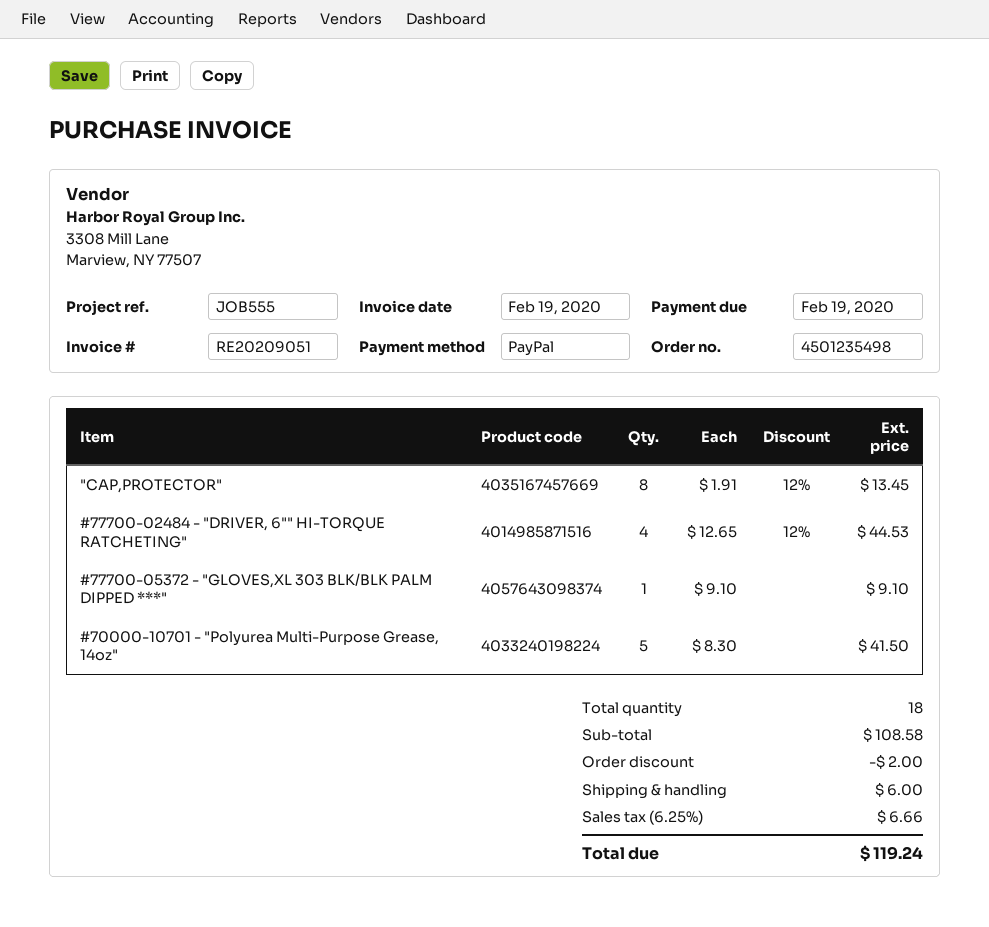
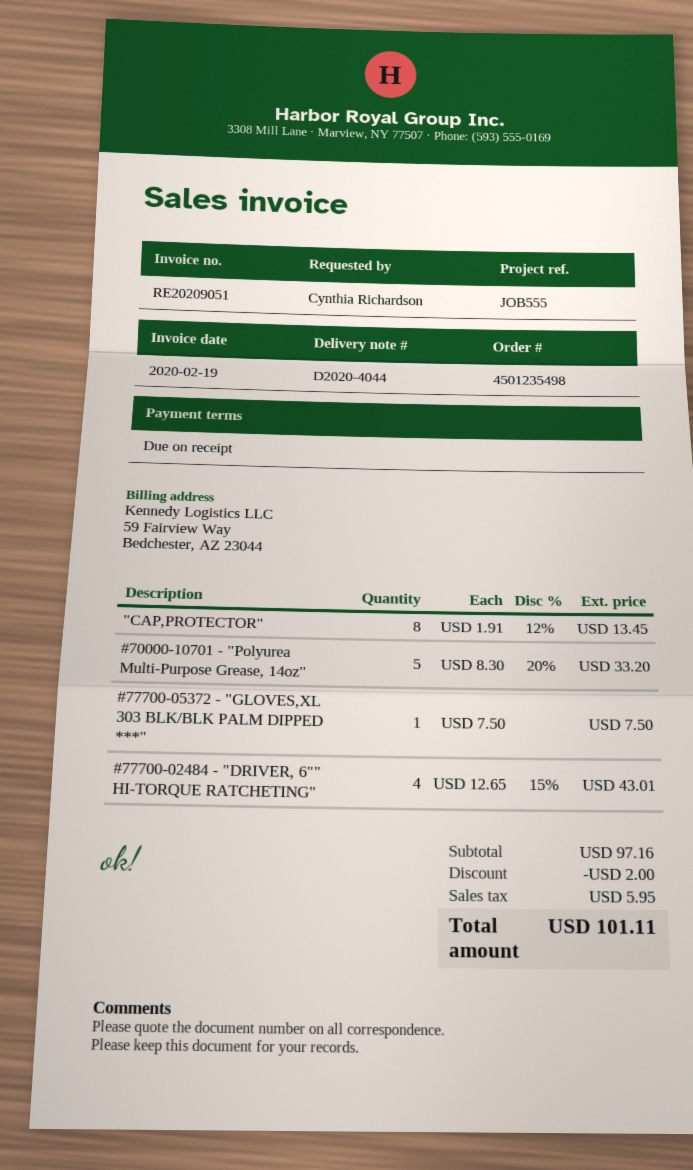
#77700-02484 - "DRIVER, 6"" HI-TORQUE RATCHETING": 4 x 12.65 - 12% = 44.53 -> 4 x 12.65 - 15% = 43.01
#77700-05372 - "GLOVES,XL 303 BLK/BLK PALM DIPPED ***": 1 x 9.10 = 9.10 -> 1 x 7.50 = 7.50
#70000-10701 - "Polyurea Multi-Purpose Grease, 14oz": 5 x 8.30 = 41.50 -> 5 x 8.30 - 20% = 33.20
subtotal: 108.58 -> 97.16
shipping: 6.00 -> none
tax: 6.66 -> 5.95
total: 119.24 -> 101.11

